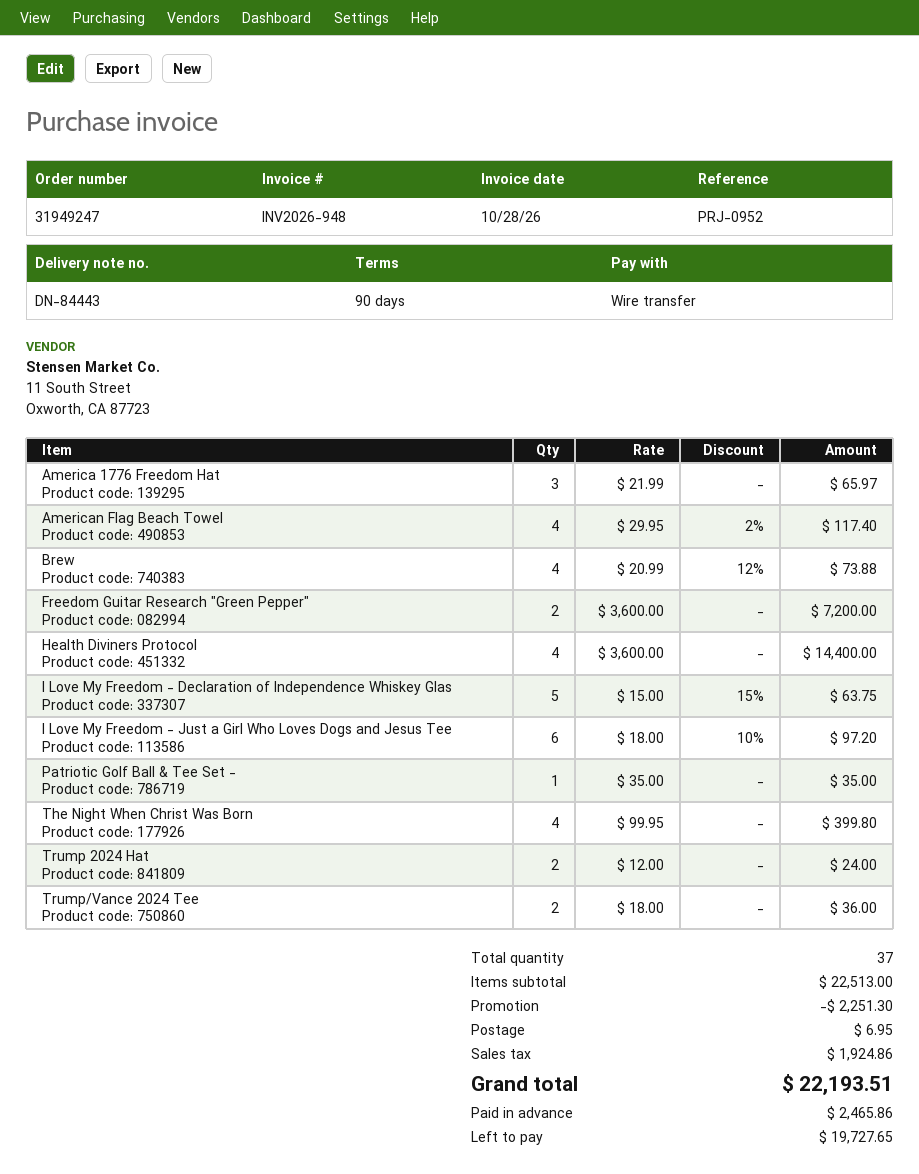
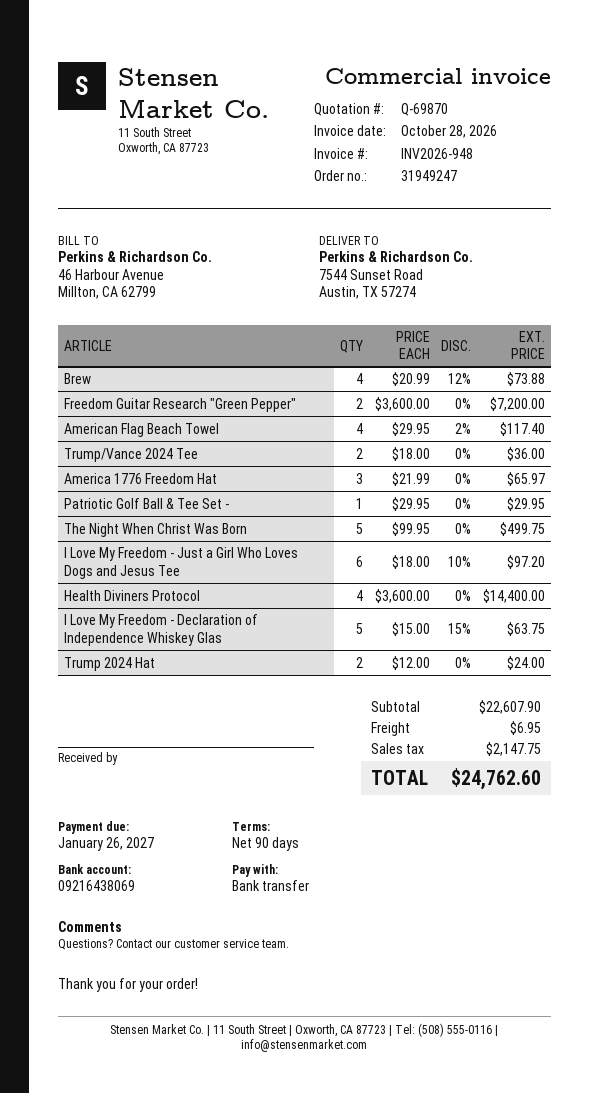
Patriotic Golf Ball & Tee Set -: 1 x 35.00 = 35.00 -> 1 x 29.95 = 29.95
The Night When Christ Was Born: 4 x 99.95 = 399.80 -> 5 x 99.95 = 499.75
subtotal: 22513.00 -> 22607.90
discount: 2251.30 -> none
tax: 1924.86 -> 2147.75
total: 22193.51 -> 24762.60

